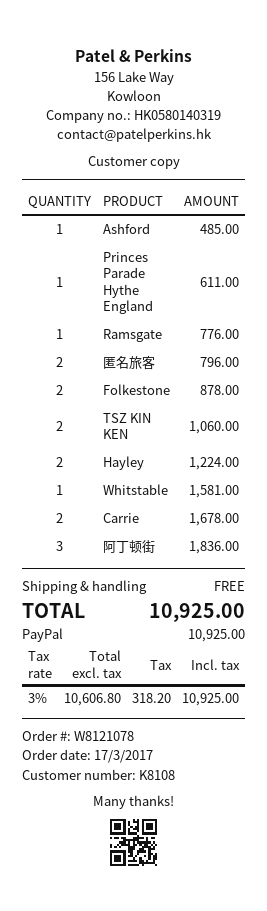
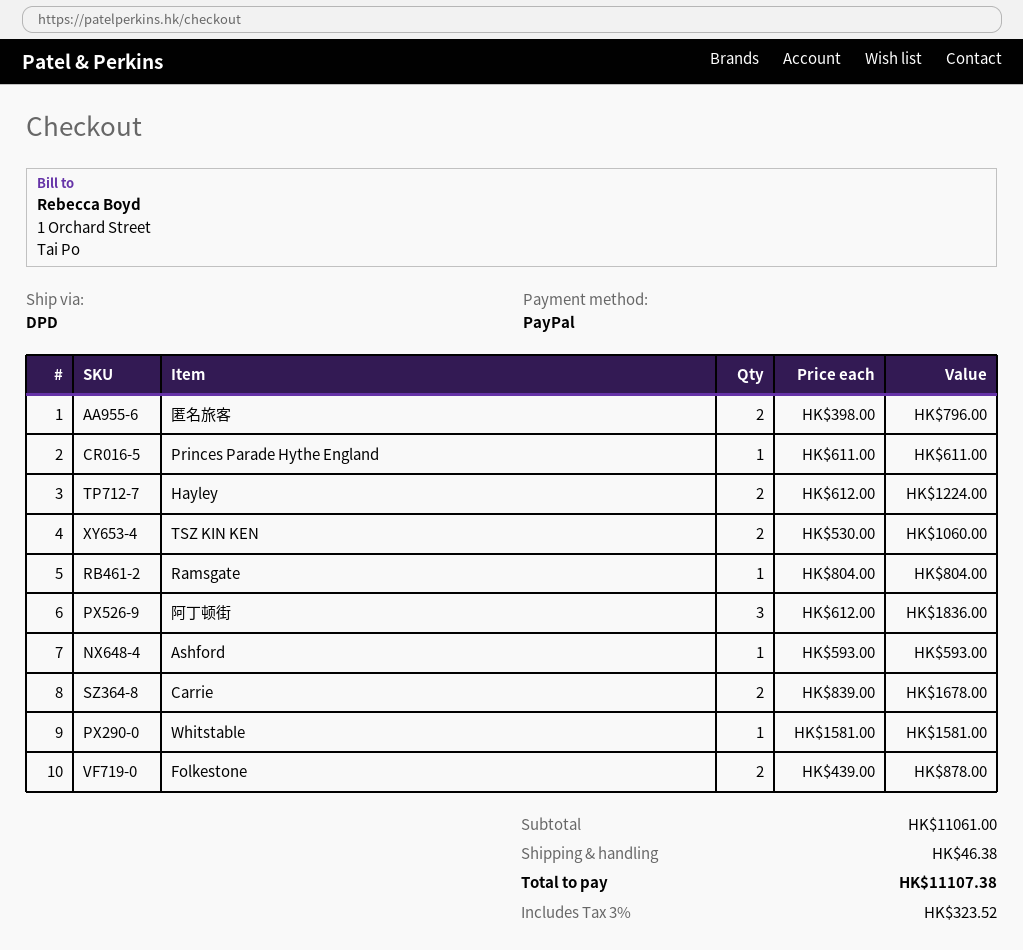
Ashford: 1 for 485.00 -> 1 for 593.00
Ramsgate: 1 for 776.00 -> 1 for 804.00
shipping: 0.00 -> 46.38
tax: 3% = 318.20 -> 3% = 323.52
total: 10925.00 -> 11107.38

